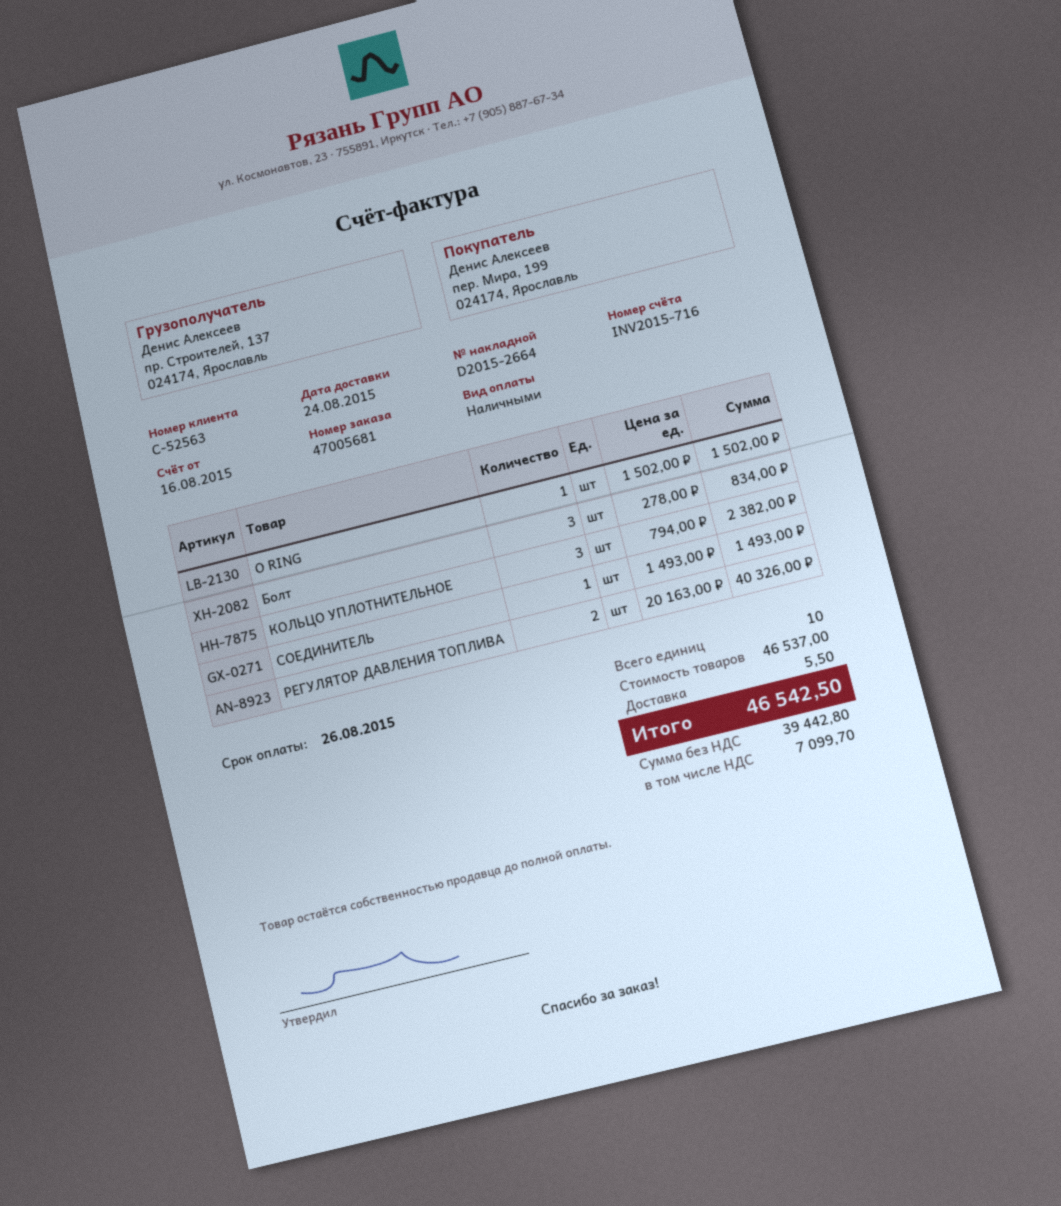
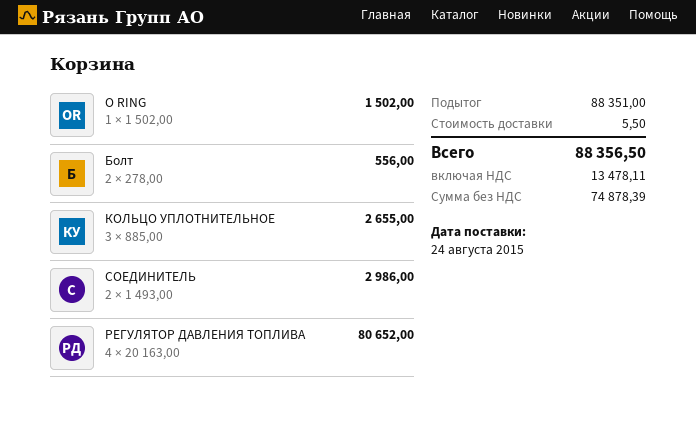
Болт: 3 x 278.00 = 834.00 -> 2 x 278.00 = 556.00
КОЛЬЦО УПЛОТНИТЕЛЬНОЕ: 3 x 794.00 = 2382.00 -> 3 x 885.00 = 2655.00
СОЕДИНИТЕЛЬ: 1 x 1493.00 = 1493.00 -> 2 x 1493.00 = 2986.00
РЕГУЛЯТОР ДАВЛЕНИЯ ТОПЛИВА: 2 x 20163.00 = 40326.00 -> 4 x 20163.00 = 80652.00
subtotal: 46537.00 -> 88351.00
net: 39442.80 -> 74878.39
tax: 7099.70 -> 13478.11
total: 46542.50 -> 88356.50

